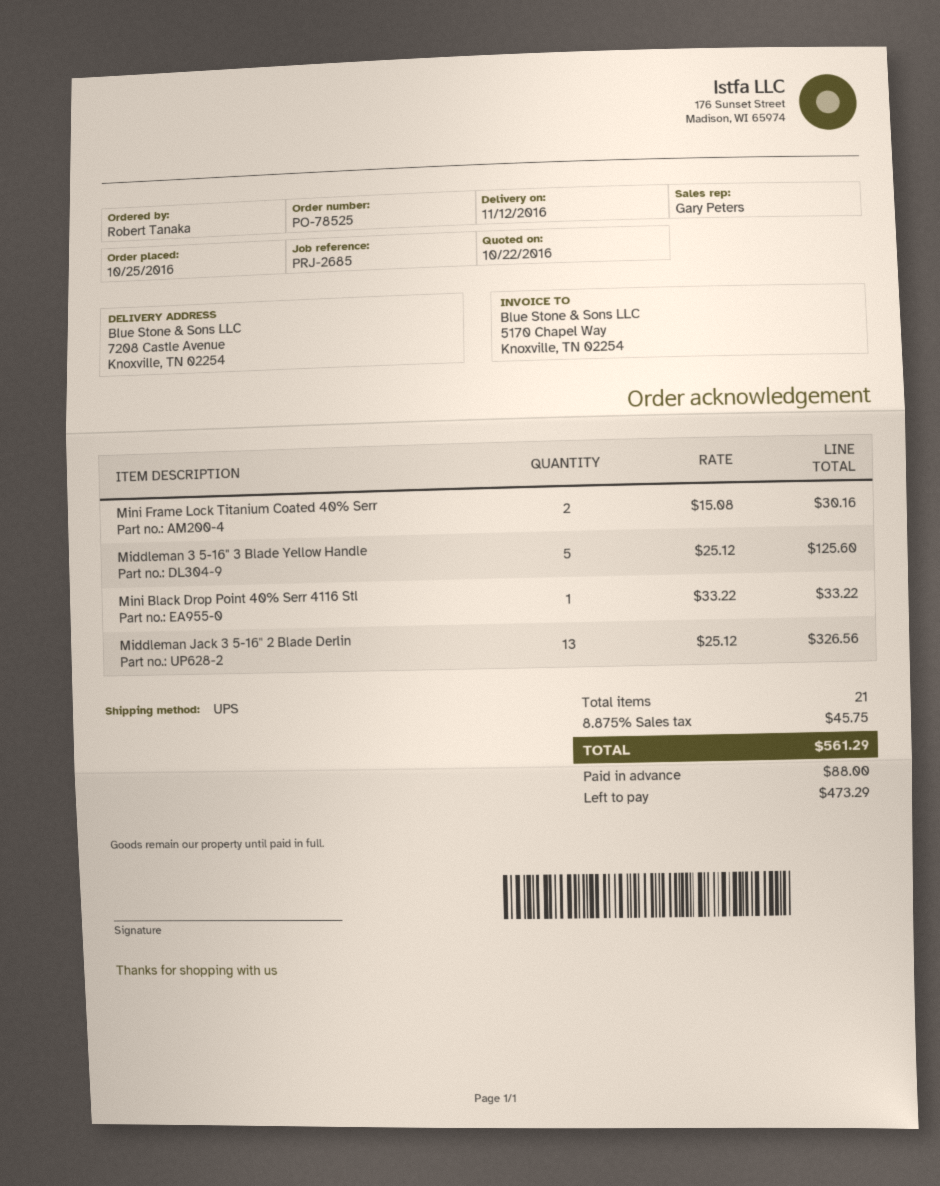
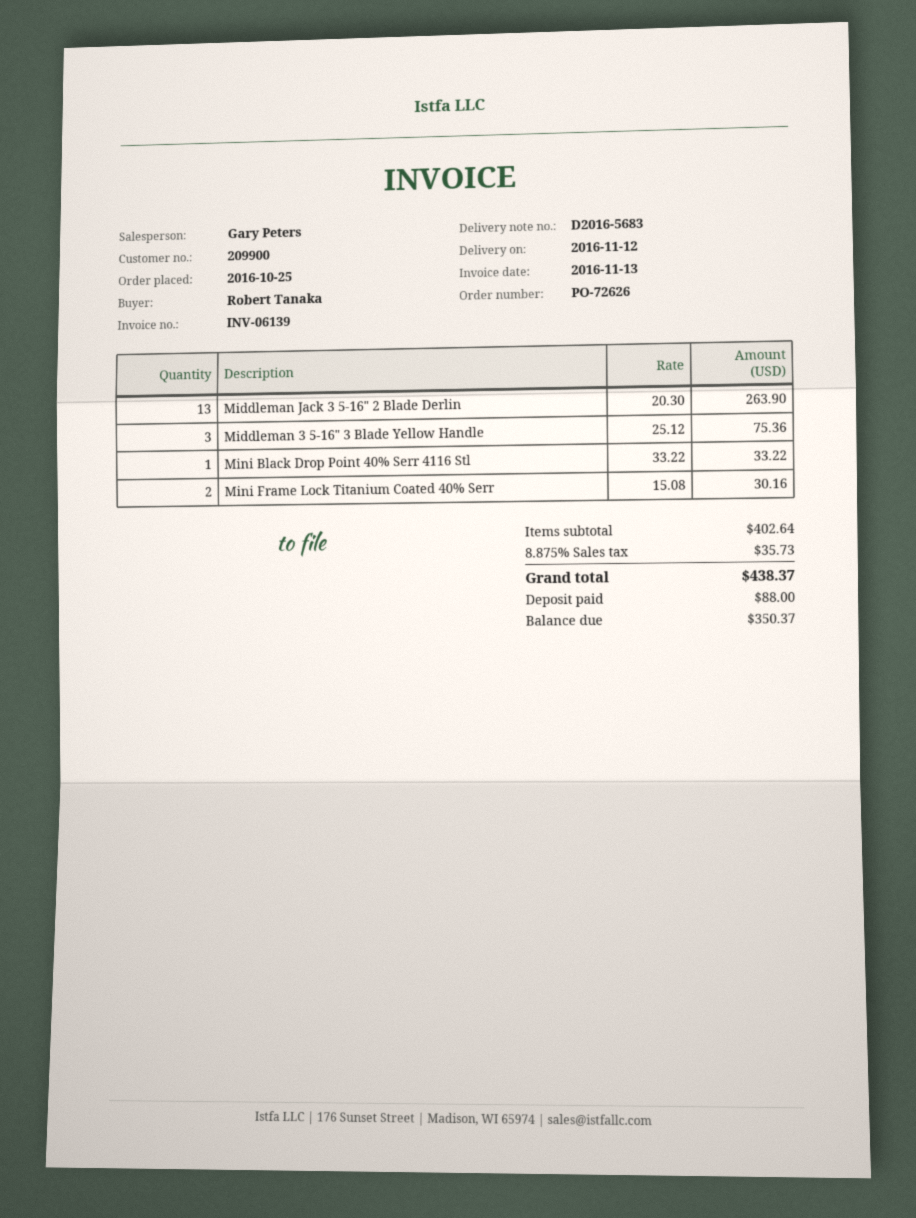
order number: PO-78525 -> PO-72626
Middleman 3 5-16" 3 Blade Yellow Handle: 5 x 25.12 = 125.60 -> 3 x 25.12 = 75.36
Middleman Jack 3 5-16" 2 Blade Derlin: 13 x 25.12 = 326.56 -> 13 x 20.30 = 263.90
tax: 8.875% = 45.75 -> 8.875% = 35.73
total: 561.29 -> 438.37
balance: 473.29 -> 350.37

